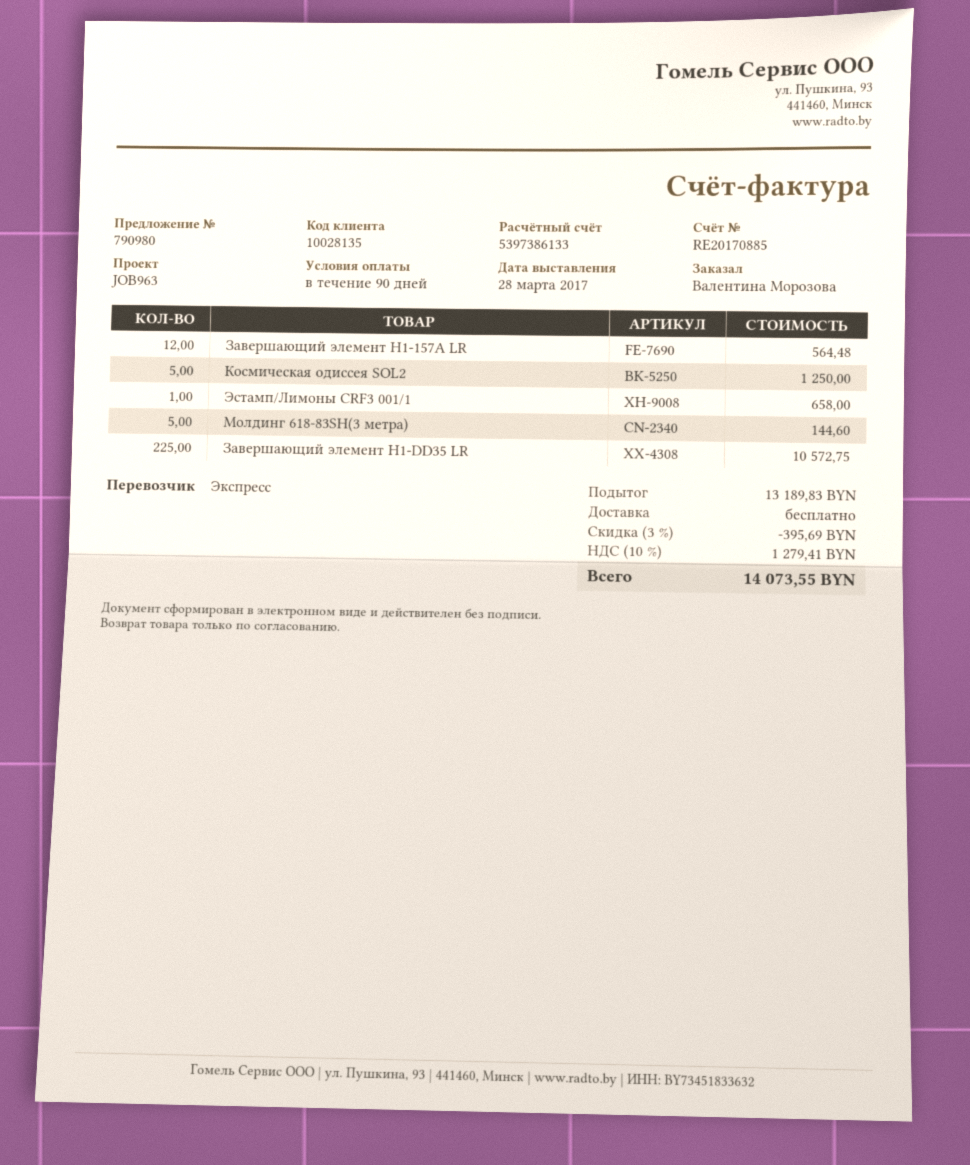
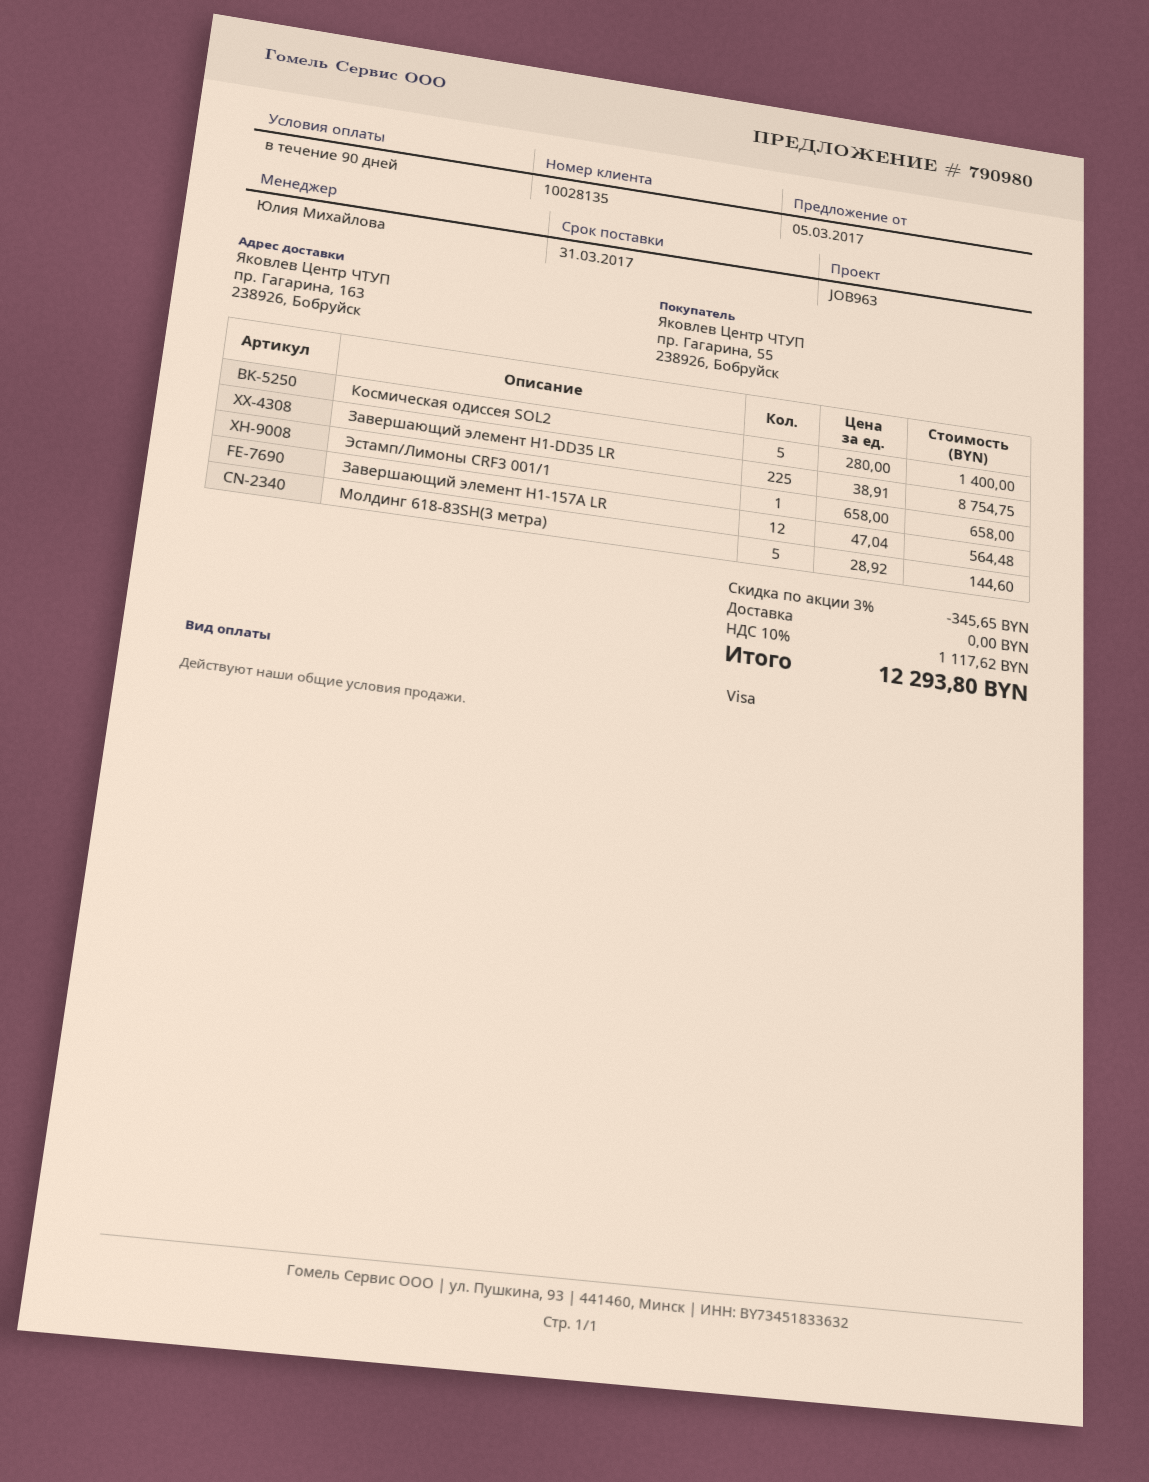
Космическая одиссея SOL2: 5 for 1250.00 -> 5 for 1400.00
Завершающий элемент H1-DD35 LR: 225 for 10572.75 -> 225 for 8754.75
discount: 3% = 395.69 -> 3% = 345.65
tax: 10% = 1279.41 -> 10% = 1117.62
total: 14073.55 -> 12293.80

